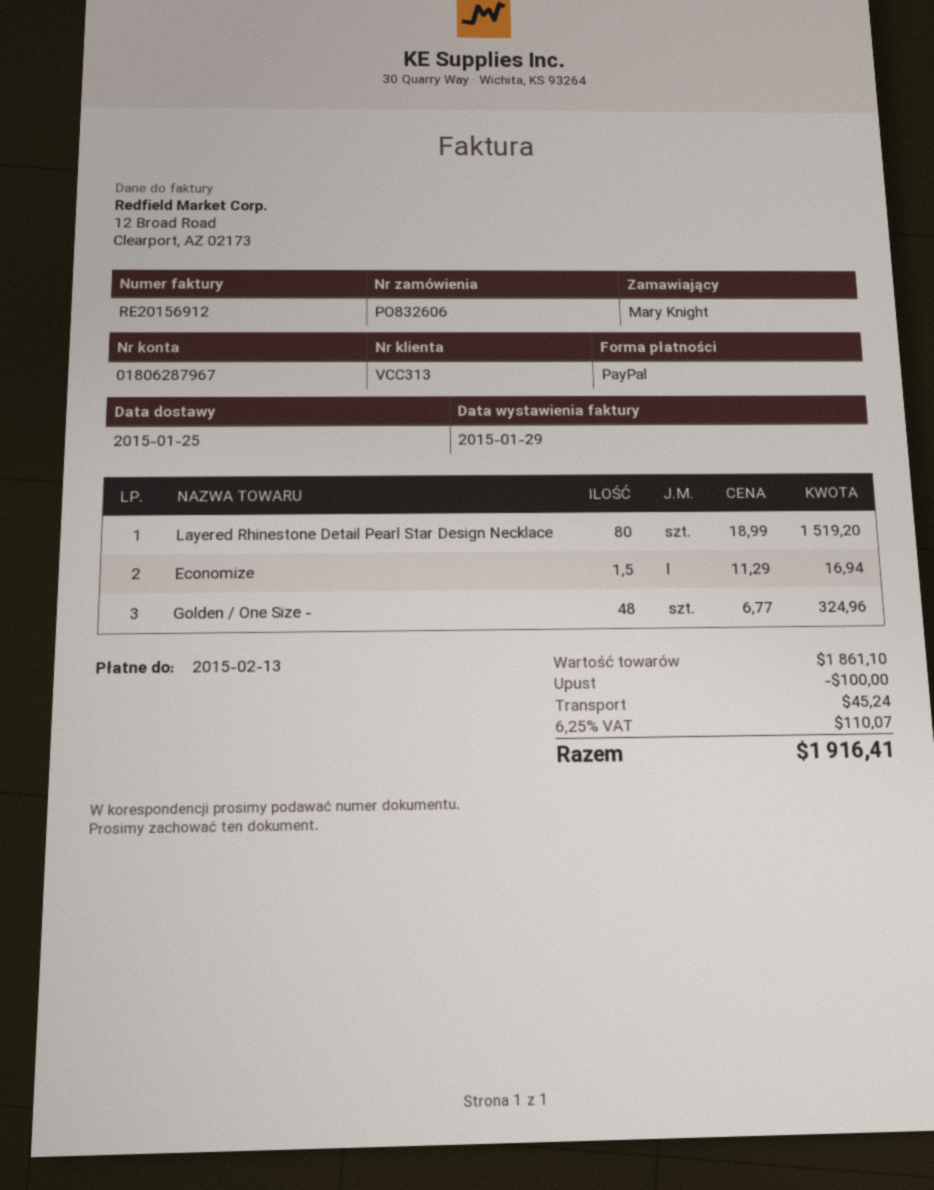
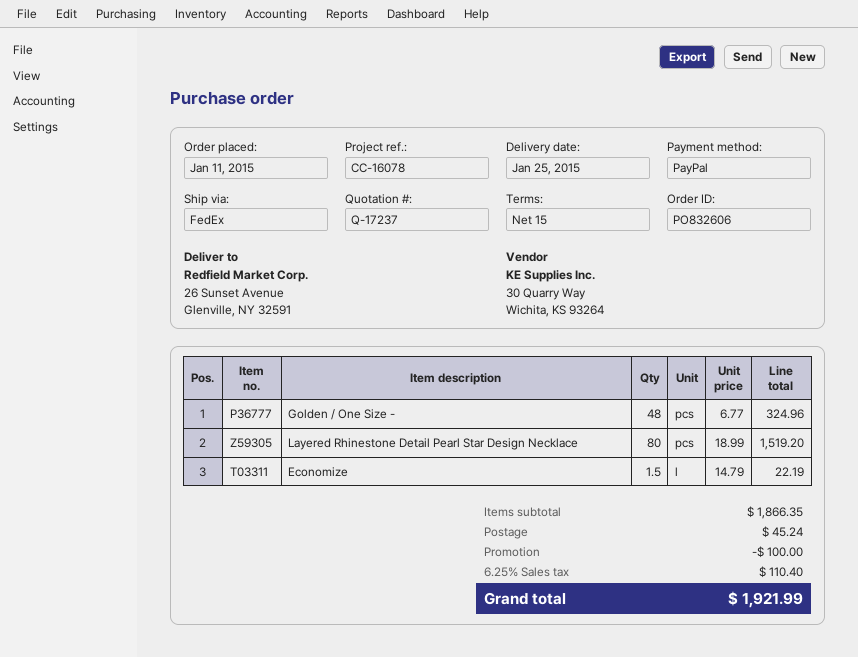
Economize: 1.5 x 11.29 = 16.94 -> 1.5 x 14.79 = 22.19
subtotal: 1861.10 -> 1866.35
tax: 6.25% = 110.07 -> 6.25% = 110.40
total: 1916.41 -> 1921.99

